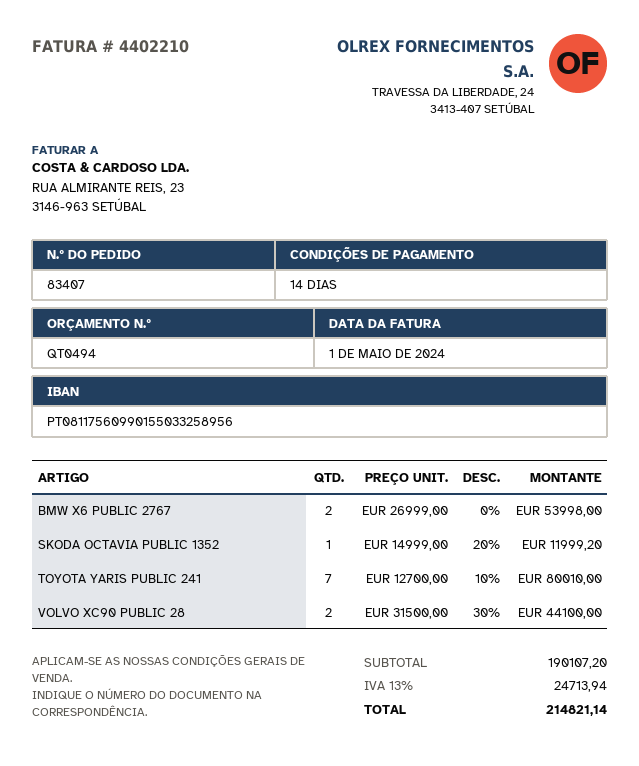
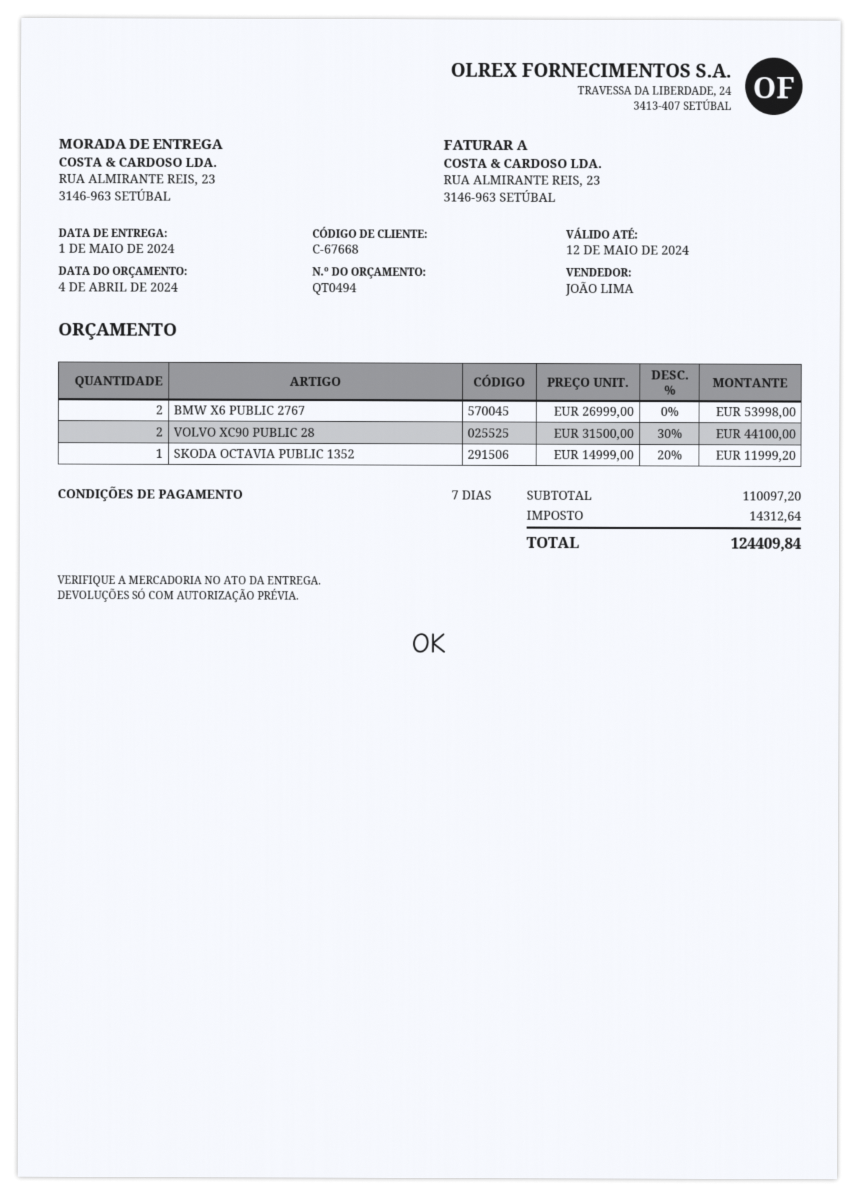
payment terms: 14 days -> 7 days
TOYOTA YARIS PUBLIC 241: 7 x 12700.00 - 10% = 80010.00 -> none
subtotal: 190107.20 -> 110097.20
tax: 24713.94 -> 14312.64
total: 214821.14 -> 124409.84

